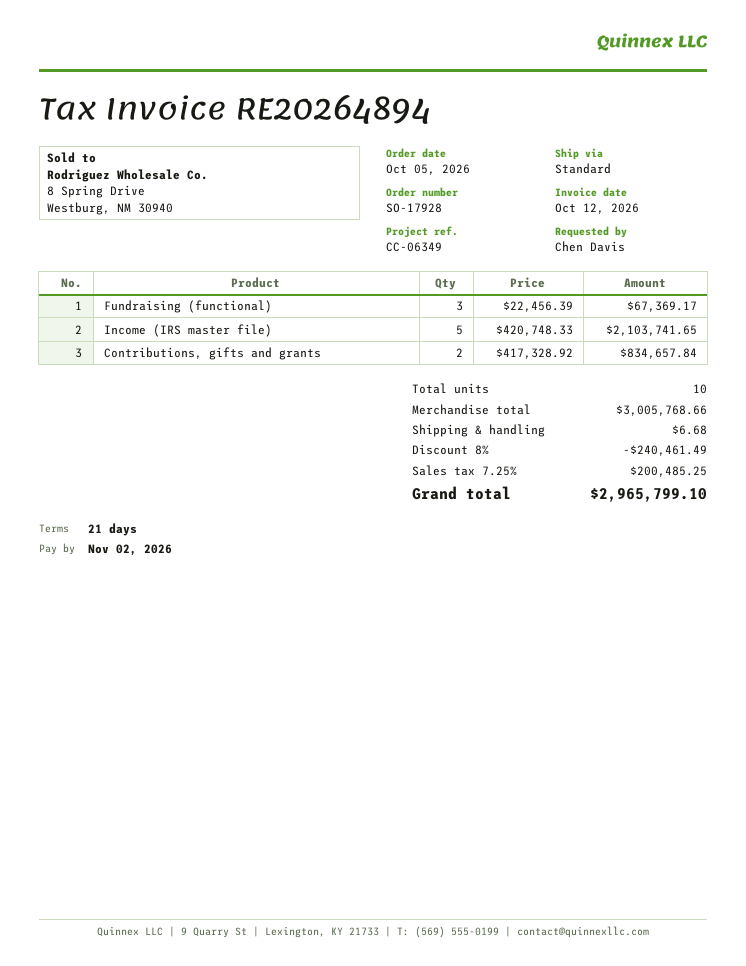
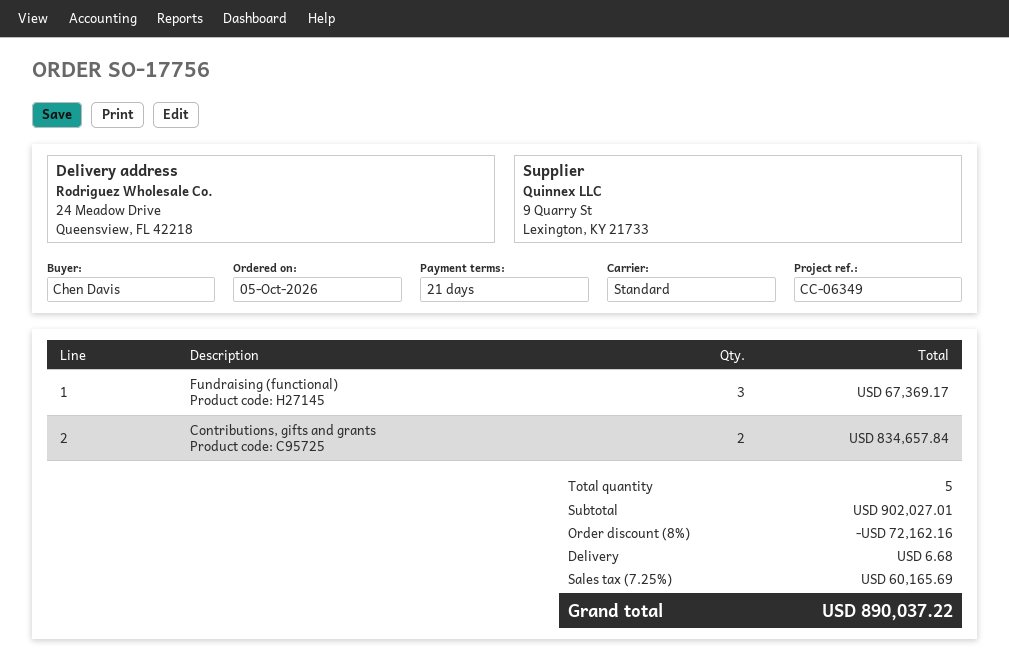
order number: SO-17928 -> SO-17756
Income (IRS master file): 5 for 2103741.65 -> none
total quantity: 10 -> 5
subtotal: 3005768.66 -> 902027.01
discount: 8% = 240461.49 -> 8% = 72162.16
tax: 7.25% = 200485.25 -> 7.25% = 60165.69
total: 2965799.10 -> 890037.22

